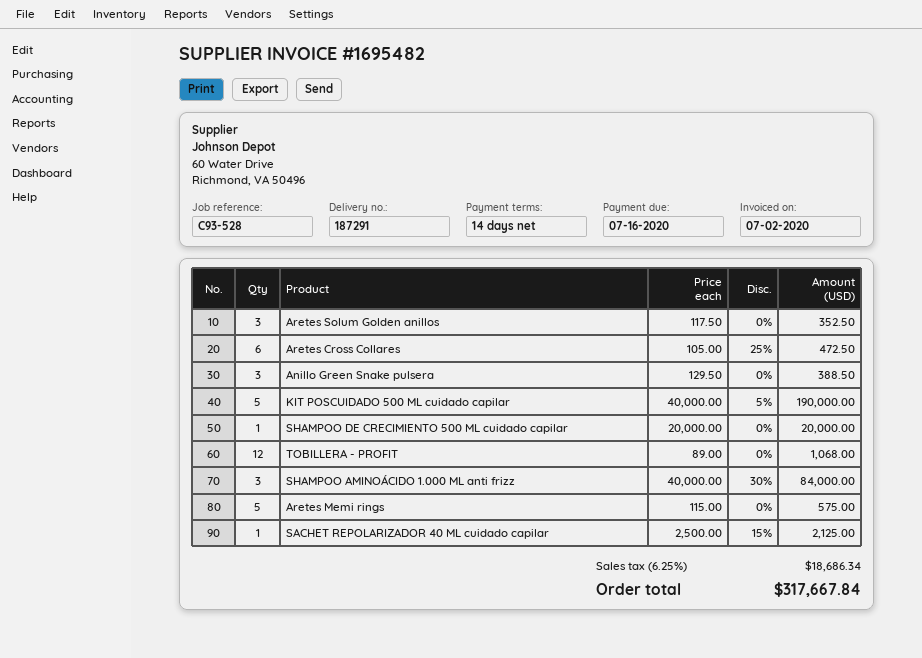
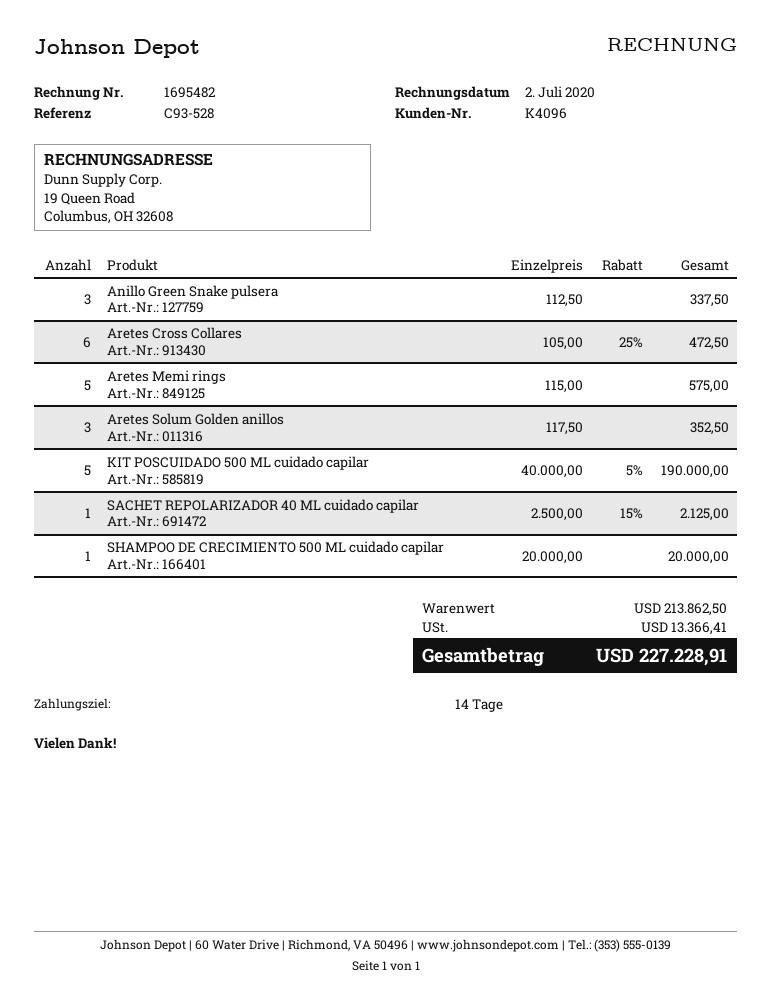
Anillo Green Snake pulsera: 3 x 129.50 = 388.50 -> 3 x 112.50 = 337.50
TOBILLERA - PROFIT: 12 x 89.00 = 1068.00 -> none
SHAMPOO AMINOÁCIDO 1.000 ML anti frizz: 3 x 40000.00 - 30% = 84000.00 -> none
tax: 18686.34 -> 13366.41
total: 317667.84 -> 227228.91

